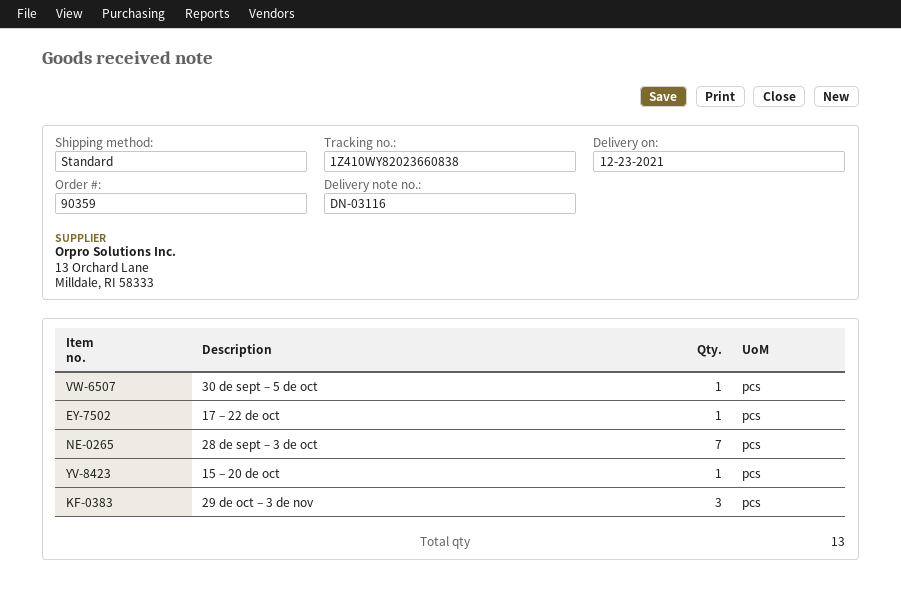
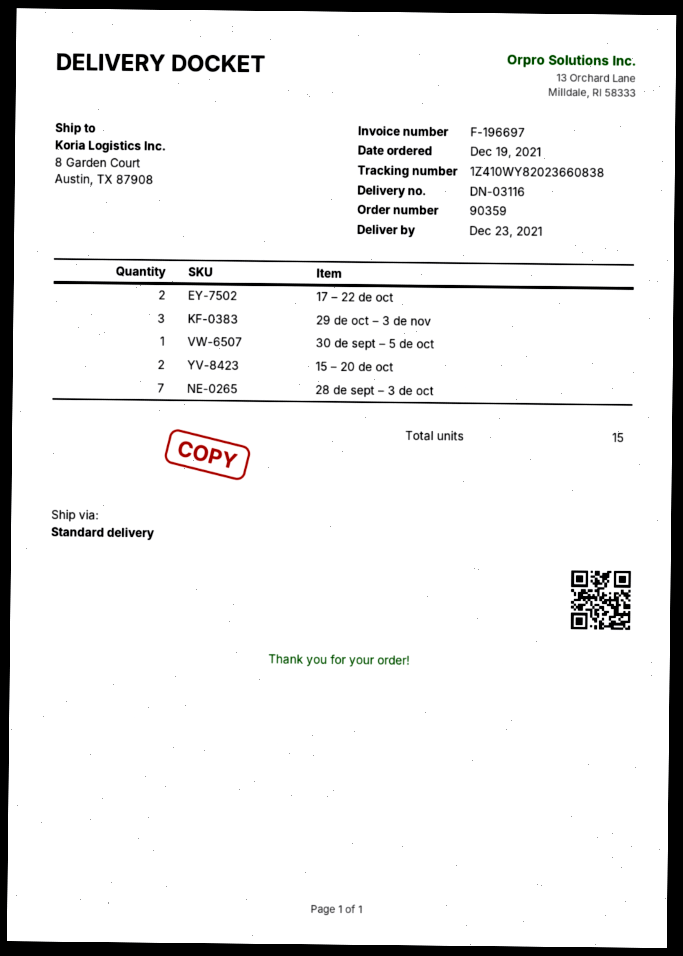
17 – 22 de oct: 1 -> 2
15 – 20 de oct: 1 -> 2
total quantity: 13 -> 15

